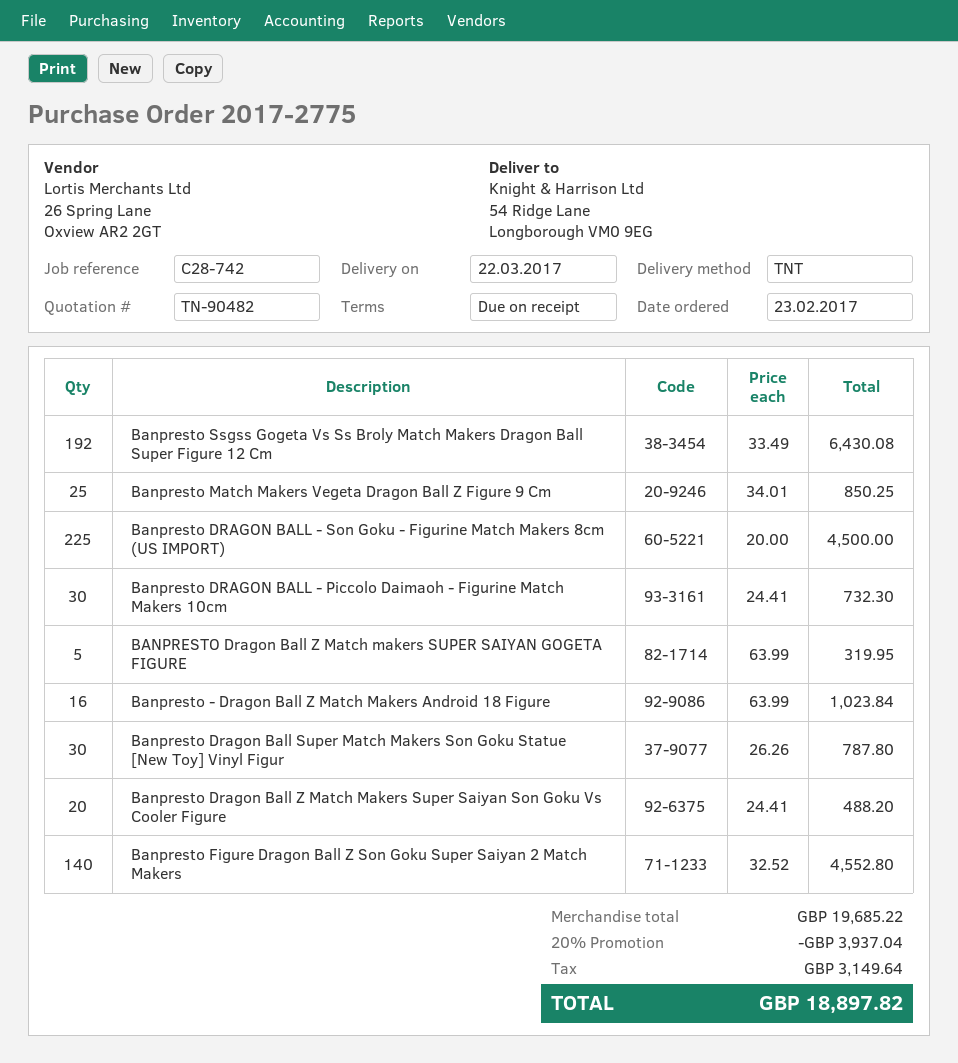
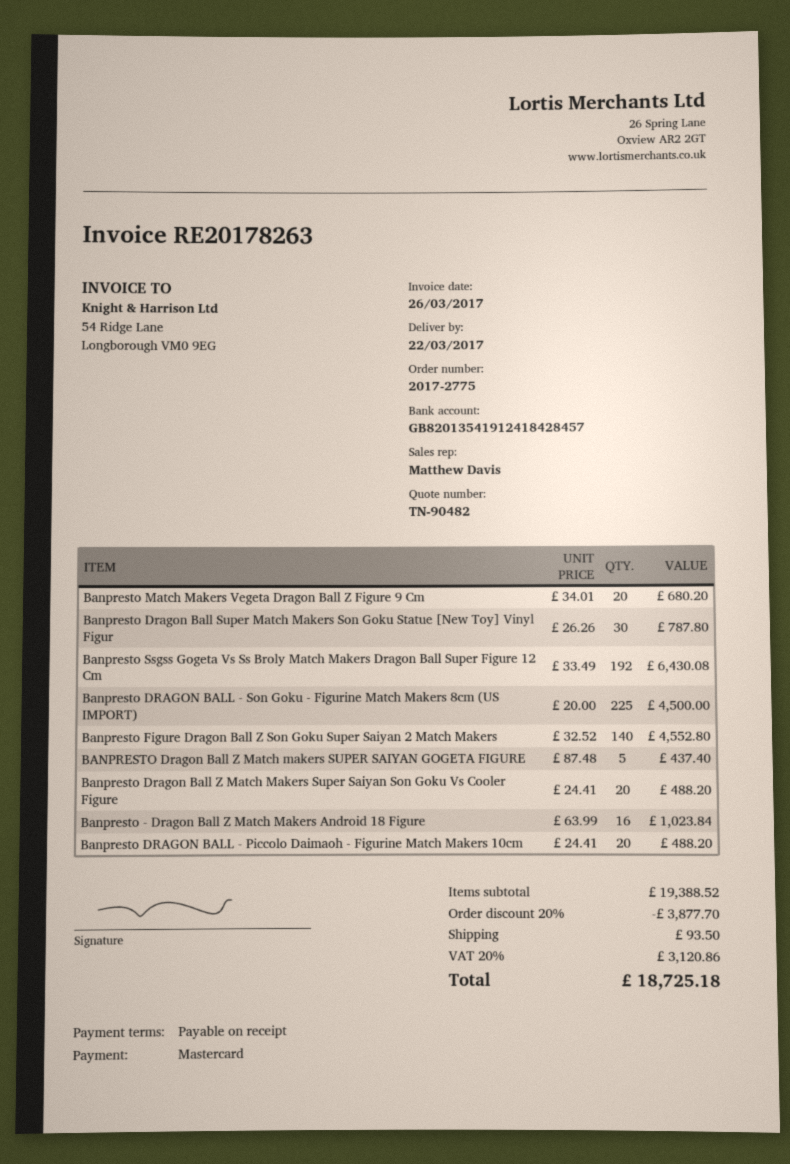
Banpresto Match Makers Vegeta Dragon Ball Z Figure 9 Cm: 25 x 34.01 = 850.25 -> 20 x 34.01 = 680.20
Banpresto DRAGON BALL - Piccolo Daimaoh - Figurine Match Makers 10cm: 30 x 24.41 = 732.30 -> 20 x 24.41 = 488.20
BANPRESTO Dragon Ball Z Match makers SUPER SAIYAN GOGETA FIGURE: 5 x 63.99 = 319.95 -> 5 x 87.48 = 437.40
subtotal: 19685.22 -> 19388.52
discount: 20% = 3937.04 -> 20% = 3877.70
shipping: none -> 93.50
tax: 3149.64 -> 3120.86
total: 18897.82 -> 18725.18

